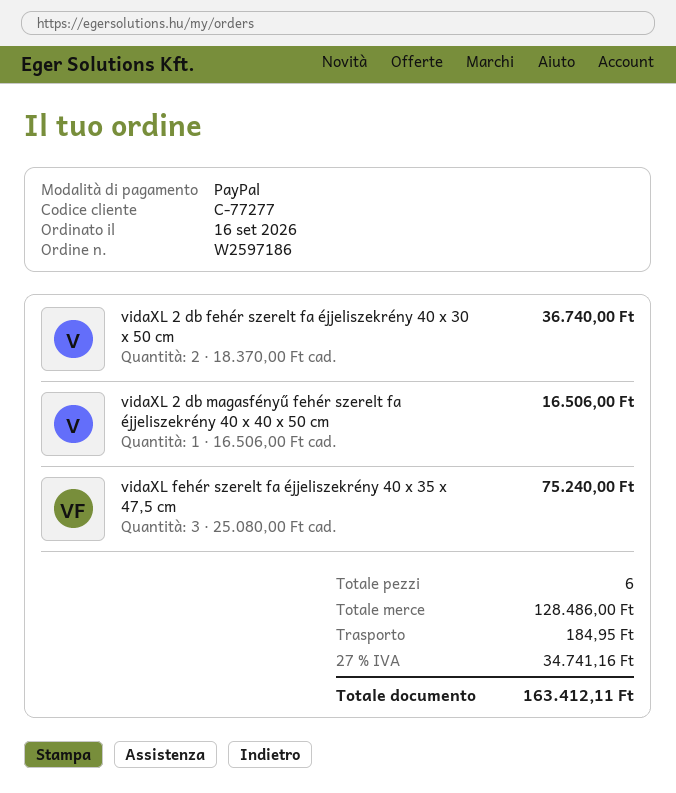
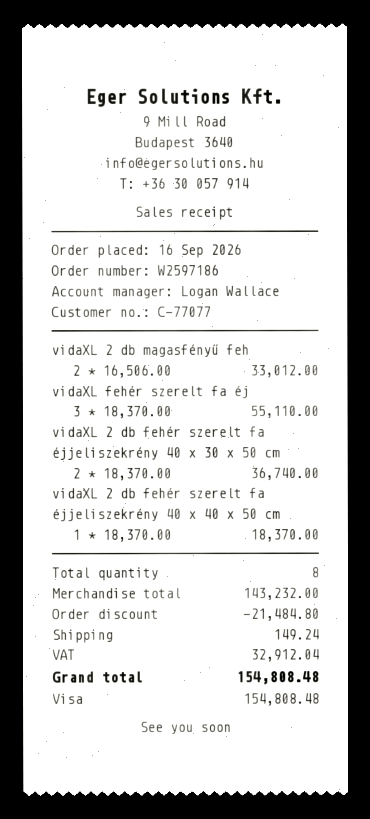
customer number: C-77277 -> C-77077
payment method: PayPal -> Visa
vidaXL 2 db magasfényű fehér szerelt fa éjjeliszekrény 40 x 40 x 50 cm: 1 x 16506.00 = 16506.00 -> 2 x 16506.00 = 33012.00
vidaXL fehér szerelt fa éjjeliszekrény 40 x 35 x 47,5 cm: 3 x 25080.00 = 75240.00 -> 3 x 18370.00 = 55110.00
vidaXL 2 db fehér szerelt fa éjjeliszekrény 40 x 40 x 50 cm: none -> 1 x 18370.00 = 18370.00
total quantity: 6 -> 8
subtotal: 128486.00 -> 143232.00
discount: none -> 21484.80
shipping: 184.95 -> 149.24
tax: 34741.16 -> 32912.04
total: 163412.11 -> 154808.48

